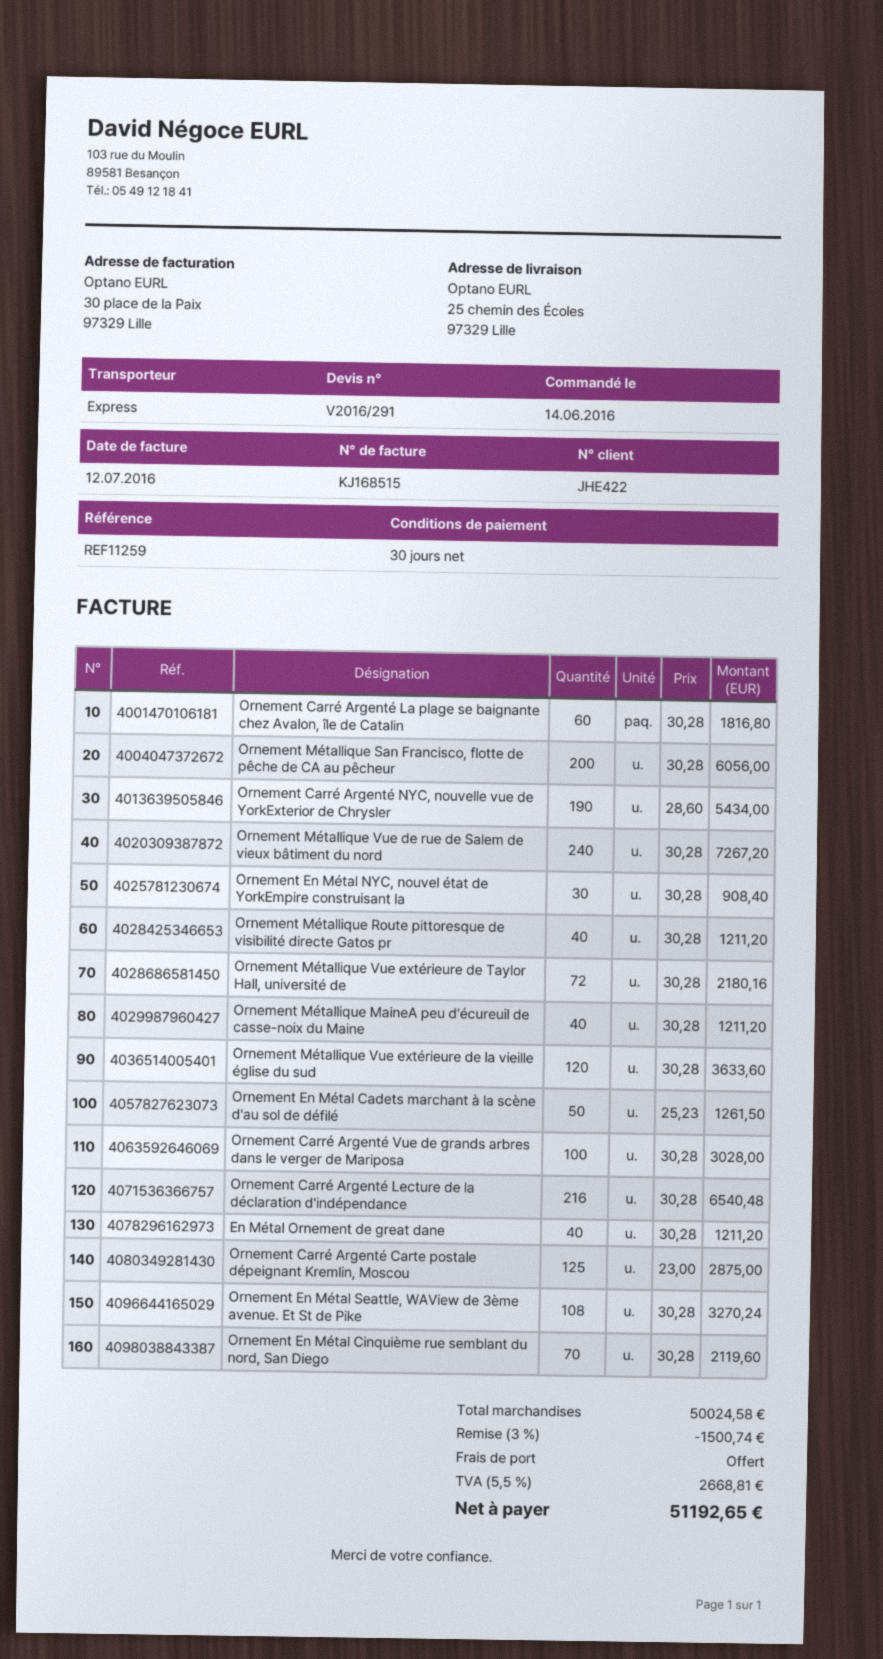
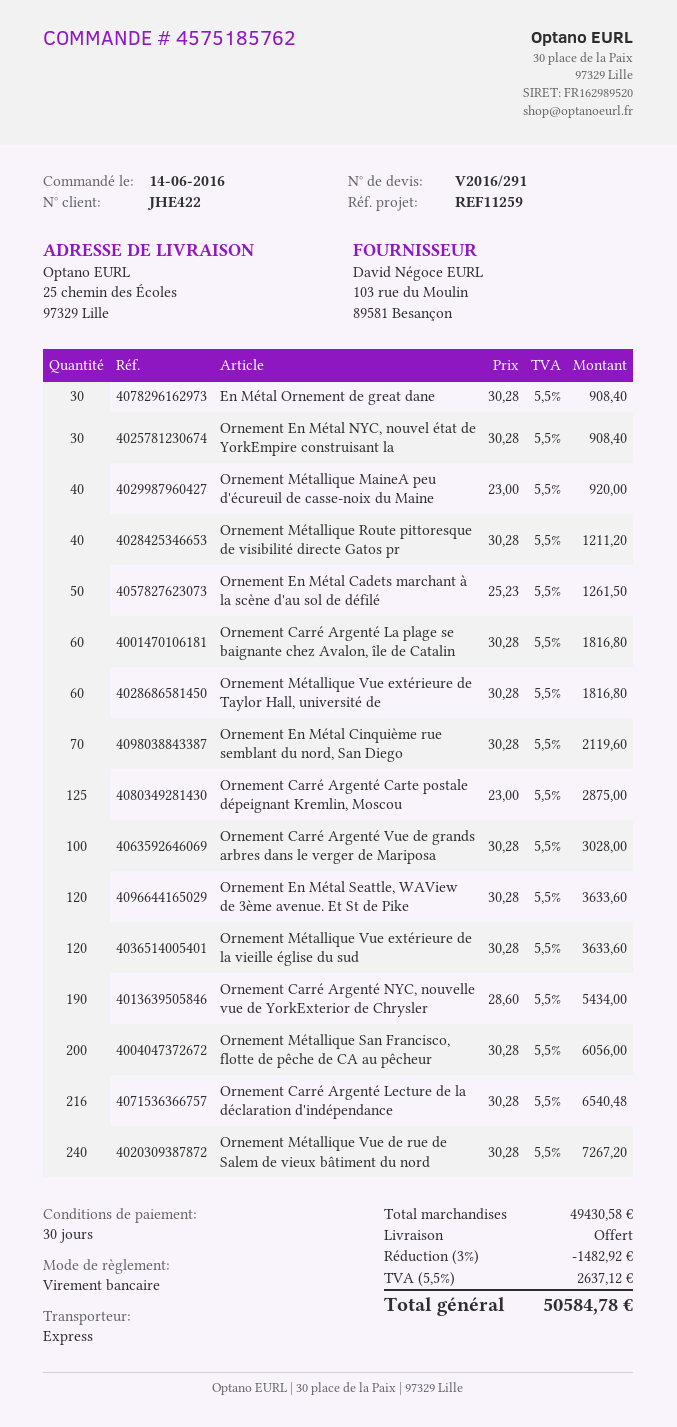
Ornement Métallique Vue extérieure de Taylor Hall, université de: 72 x 30.28 = 2180.16 -> 60 x 30.28 = 1816.80
Ornement Métallique MaineA peu d'écureuil de casse-noix du Maine: 40 x 30.28 = 1211.20 -> 40 x 23.00 = 920.00
En Métal Ornement de great dane: 40 x 30.28 = 1211.20 -> 30 x 30.28 = 908.40
Ornement En Métal Seattle, WAView de 3ème avenue. Et St de Pike: 108 x 30.28 = 3270.24 -> 120 x 30.28 = 3633.60
subtotal: 50024.58 -> 49430.58
discount: 3% = 1500.74 -> 3% = 1482.92
tax: 5.5% = 2668.81 -> 5.5% = 2637.12
total: 51192.65 -> 50584.78

